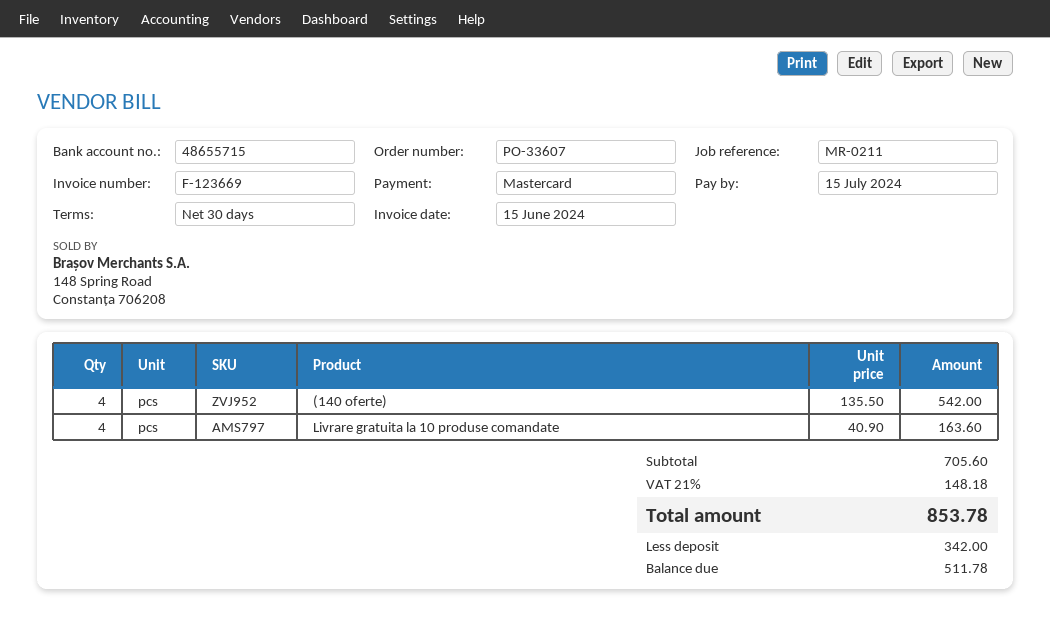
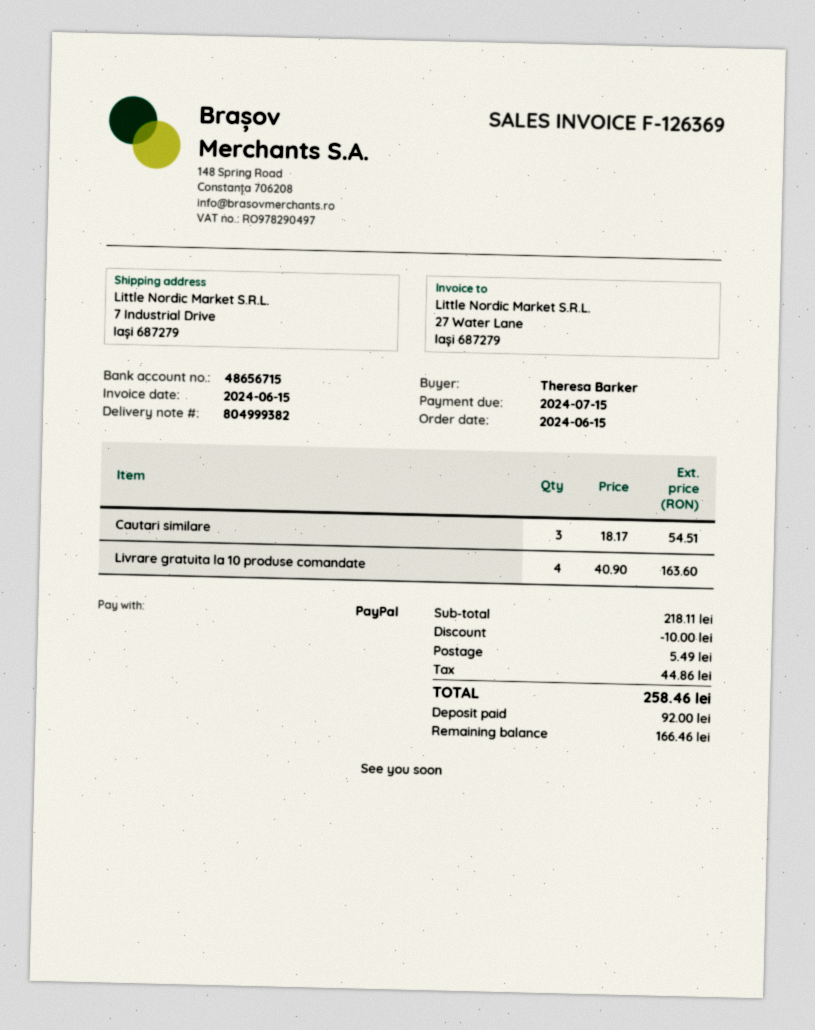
invoice number: F-123669 -> F-126369
payment method: Mastercard -> PayPal
bank account: 48655715 -> 48656715
(140 oferte): 4 x 135.50 = 542.00 -> none
Cautari similare: none -> 3 x 18.17 = 54.51
subtotal: 705.60 -> 218.11
discount: none -> 10.00
shipping: none -> 5.49
tax: 148.18 -> 44.86
total: 853.78 -> 258.46
deposit: 342.00 -> 92.00
balance: 511.78 -> 166.46

